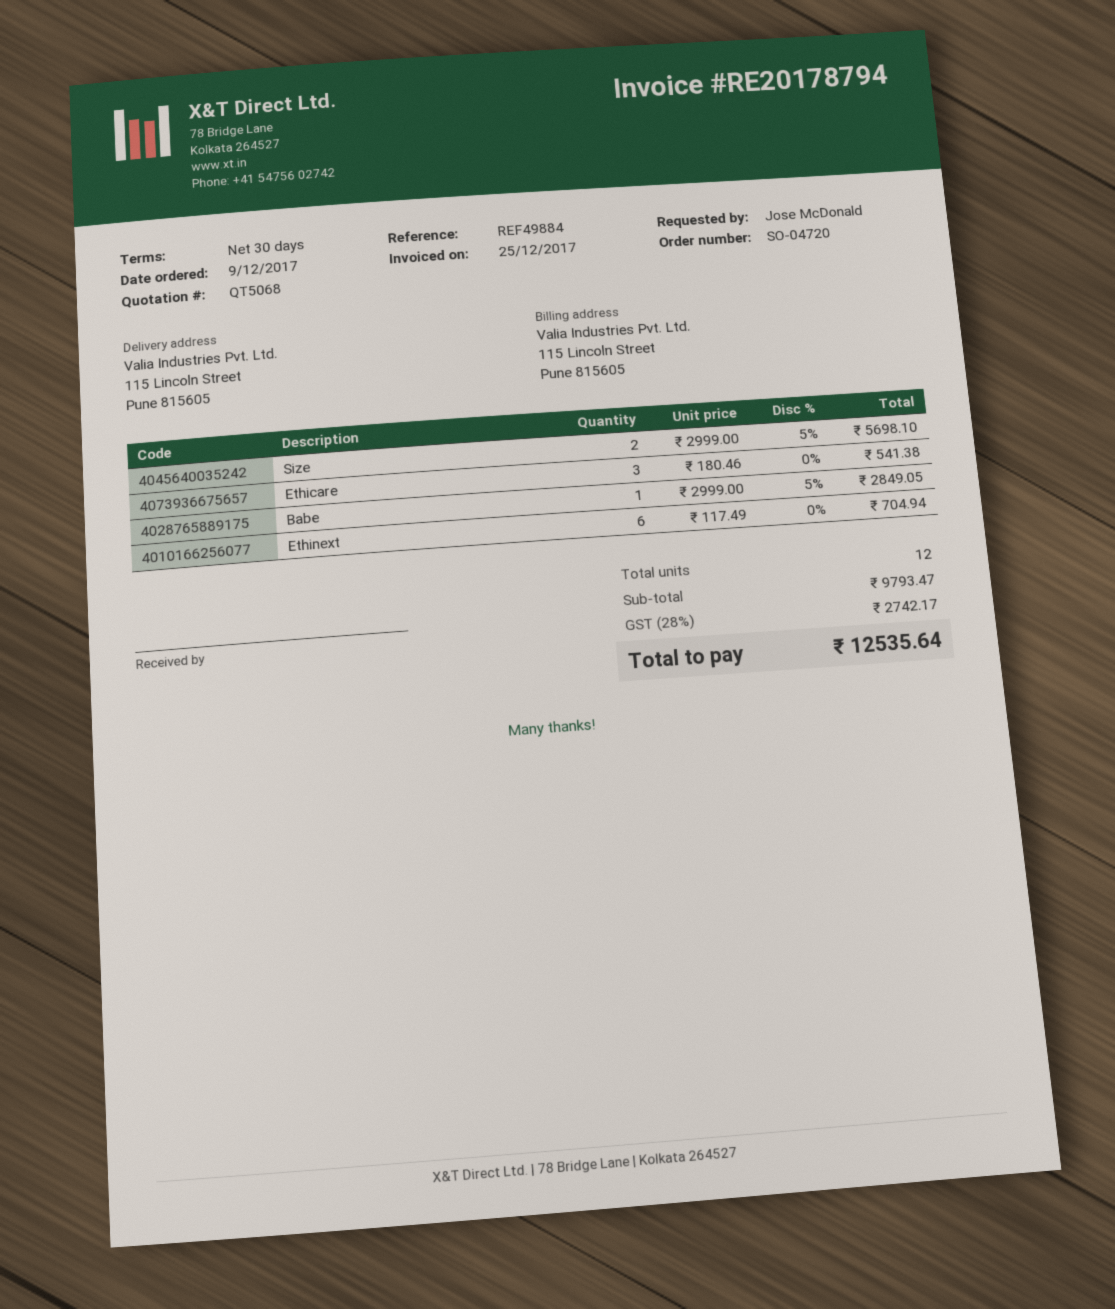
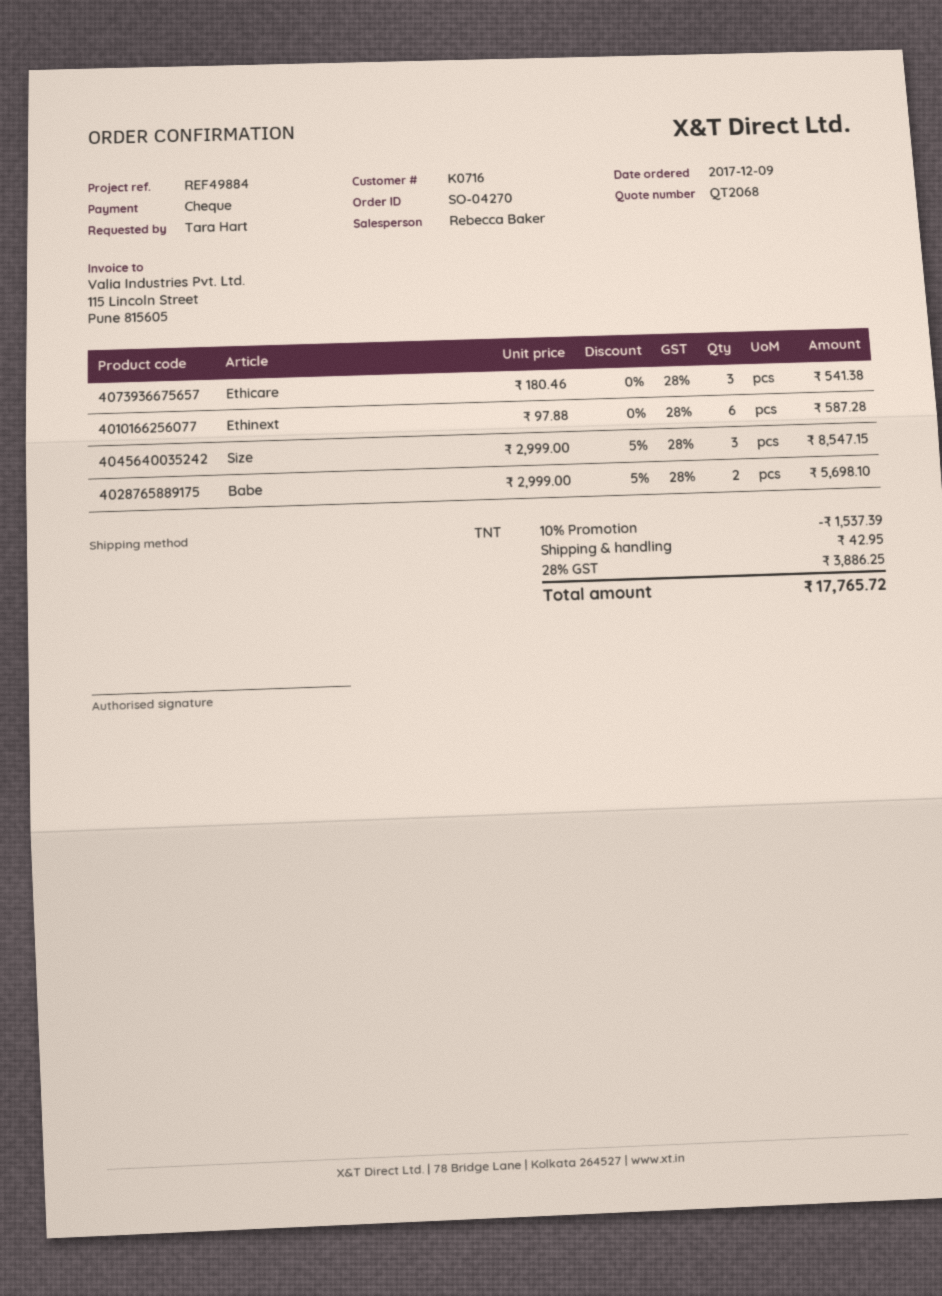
quote number: QT5068 -> QT2068
order number: SO-04720 -> SO-04270
ordered by: Jose McDonald -> Tara Hart
Size: 2 x 2999.00 - 5% = 5698.10 -> 3 x 2999.00 - 5% = 8547.15
Babe: 1 x 2999.00 - 5% = 2849.05 -> 2 x 2999.00 - 5% = 5698.10
Ethinext: 6 x 117.49 = 704.94 -> 6 x 97.88 = 587.28
discount: none -> 10% = 1537.39
shipping: none -> 42.95
tax: 28% = 2742.17 -> 28% = 3886.25
total: 12535.64 -> 17765.72

